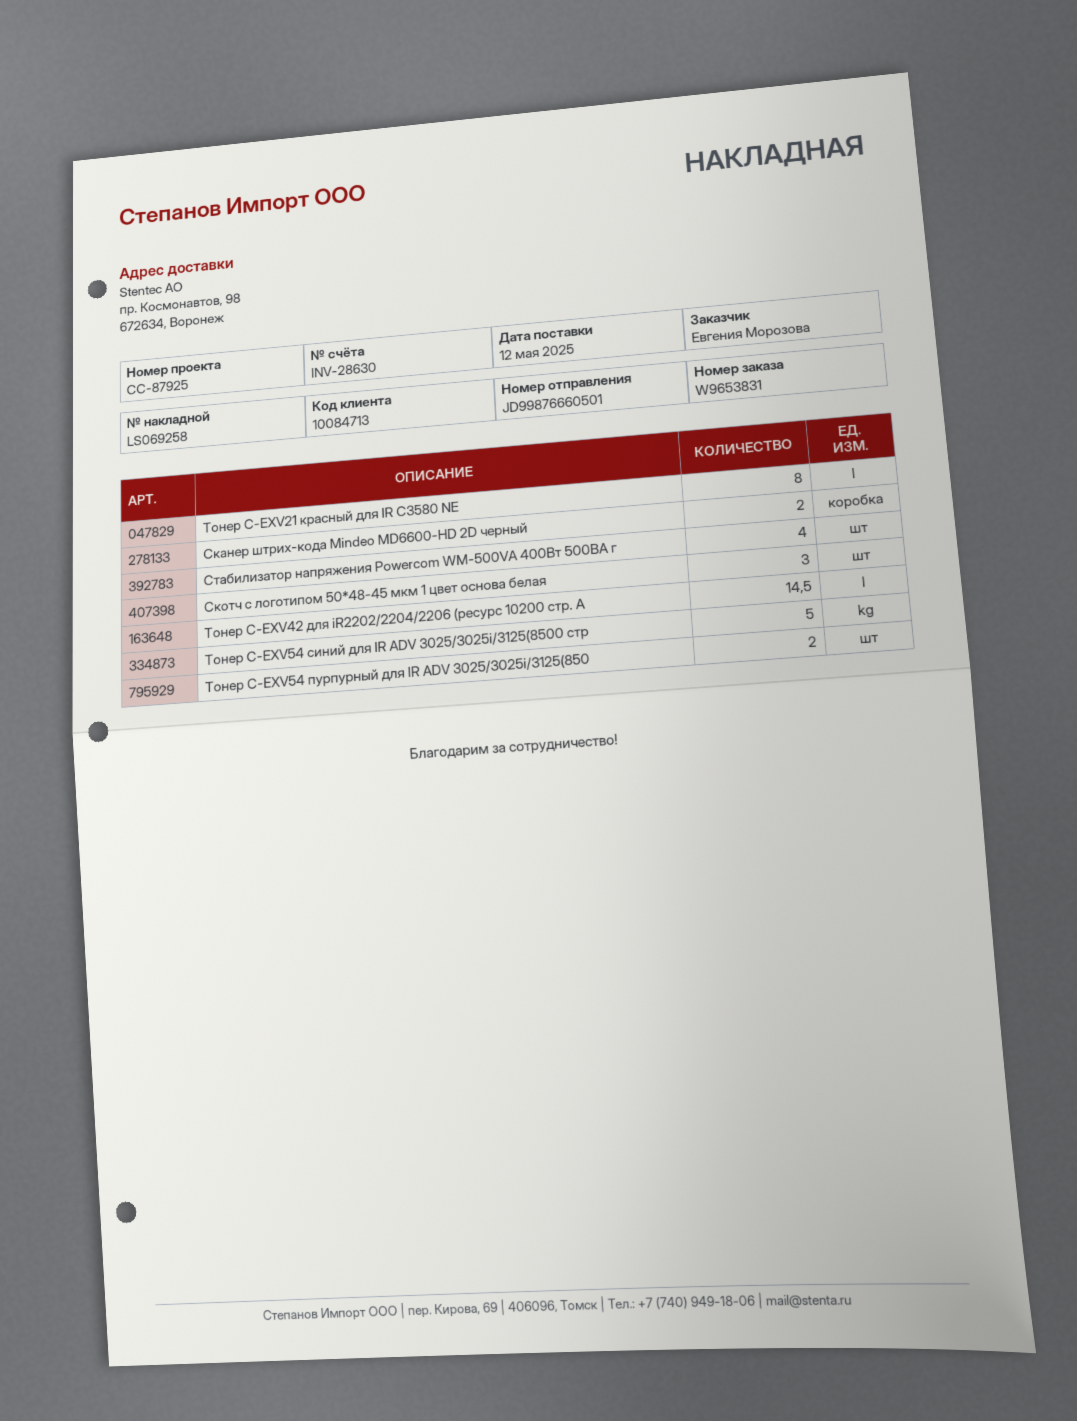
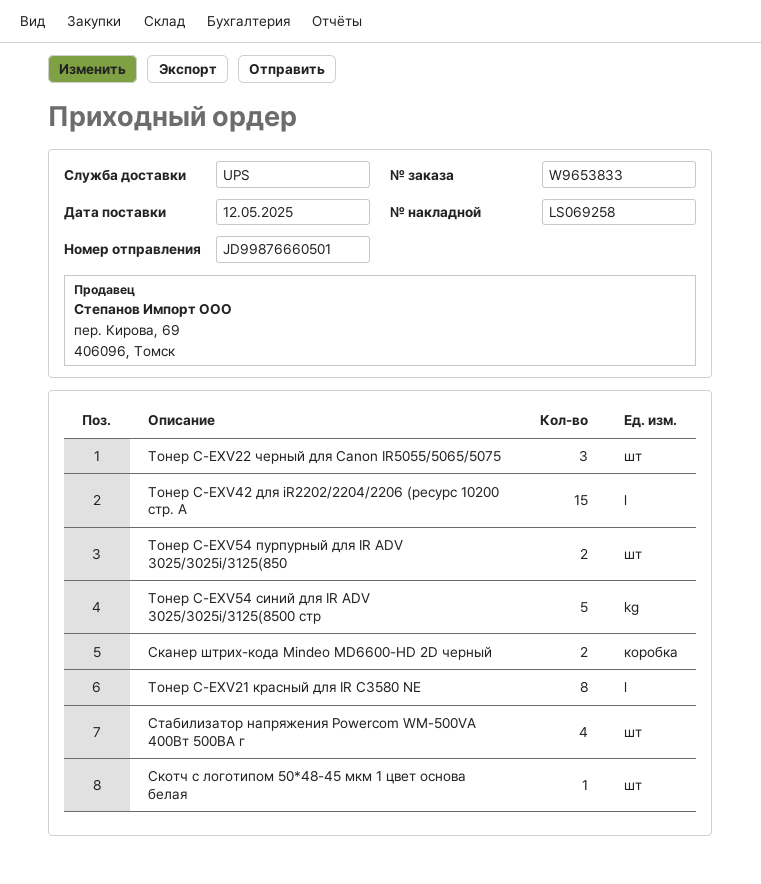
order number: W9653831 -> W9653833
Скотч с логотипом 50*48-45 мкм 1 цвет основа белая: 3 -> 1
Тонер C-EXV42 для iR2202/2204/2206 (ресурс 10200 стр. А: 14.5 -> 15
Тонер C-EXV22 черный для Canon IR5055/5065/5075: none -> 3

